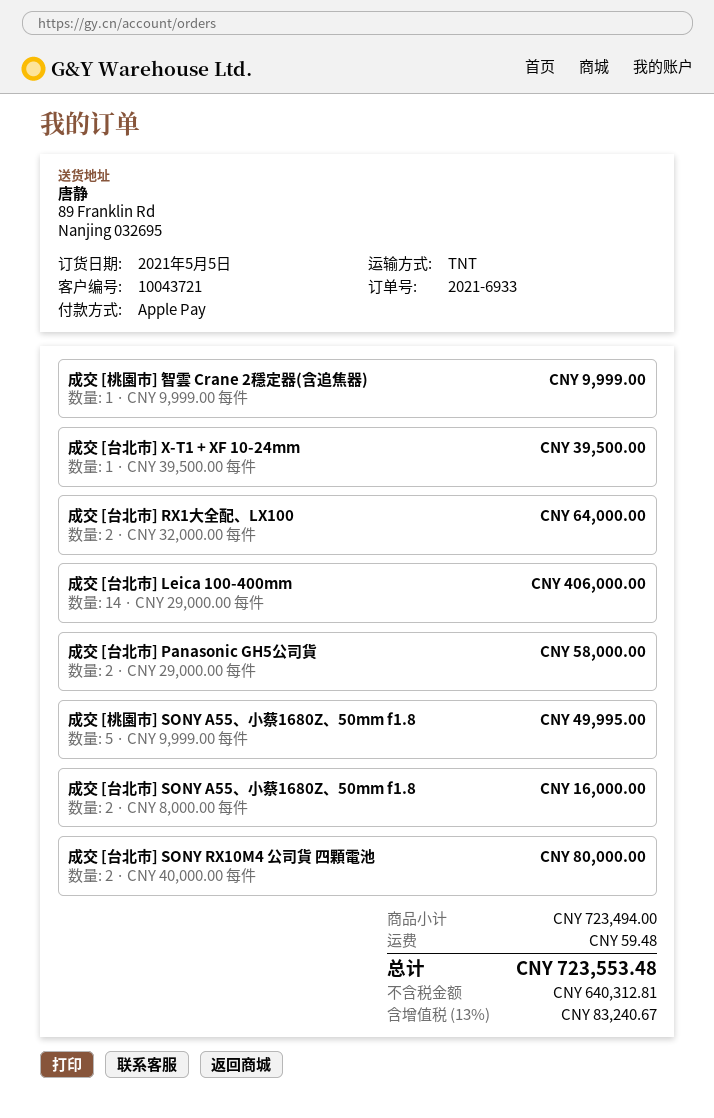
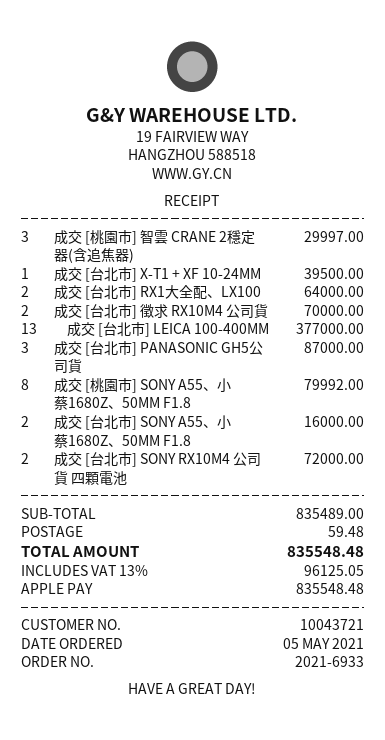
成交 [桃園市] 智雲 Crane 2穩定器(含追焦器): 1 for 9999.00 -> 3 for 29997.00
成交 [台北市] Leica 100-400mm: 14 for 406000.00 -> 13 for 377000.00
成交 [台北市] Panasonic GH5公司貨: 2 for 58000.00 -> 3 for 87000.00
成交 [桃園市] SONY A55、小蔡1680Z、50mm f1.8: 5 for 49995.00 -> 8 for 79992.00
成交 [台北市] SONY RX10M4 公司貨 四顆電池: 2 for 80000.00 -> 2 for 72000.00
成交 [台北市] 徵求 RX10M4 公司貨: none -> 2 for 70000.00
subtotal: 723494.00 -> 835489.00
tax: 13% = 83240.67 -> 13% = 96125.05
total: 723553.48 -> 835548.48

